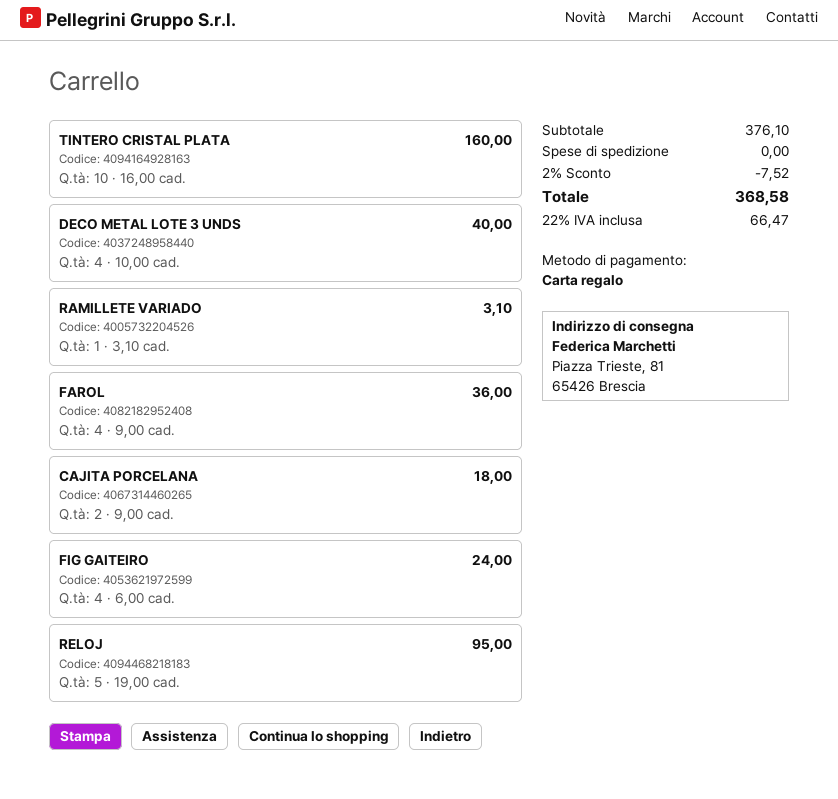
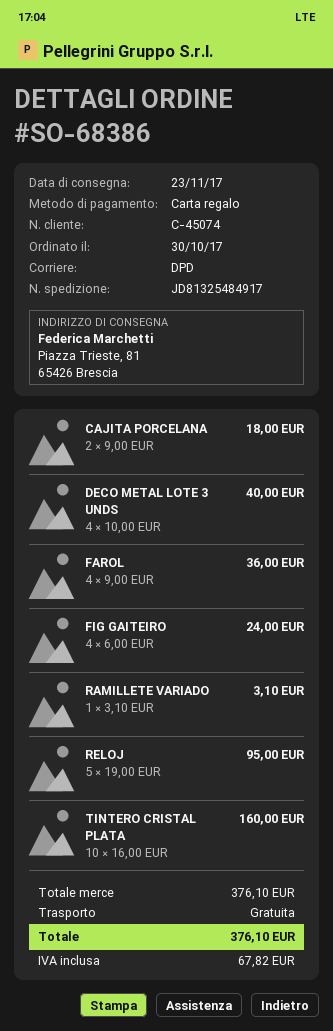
discount: 2% = 7.52 -> none
tax: 66.47 -> 67.82
total: 368.58 -> 376.10

